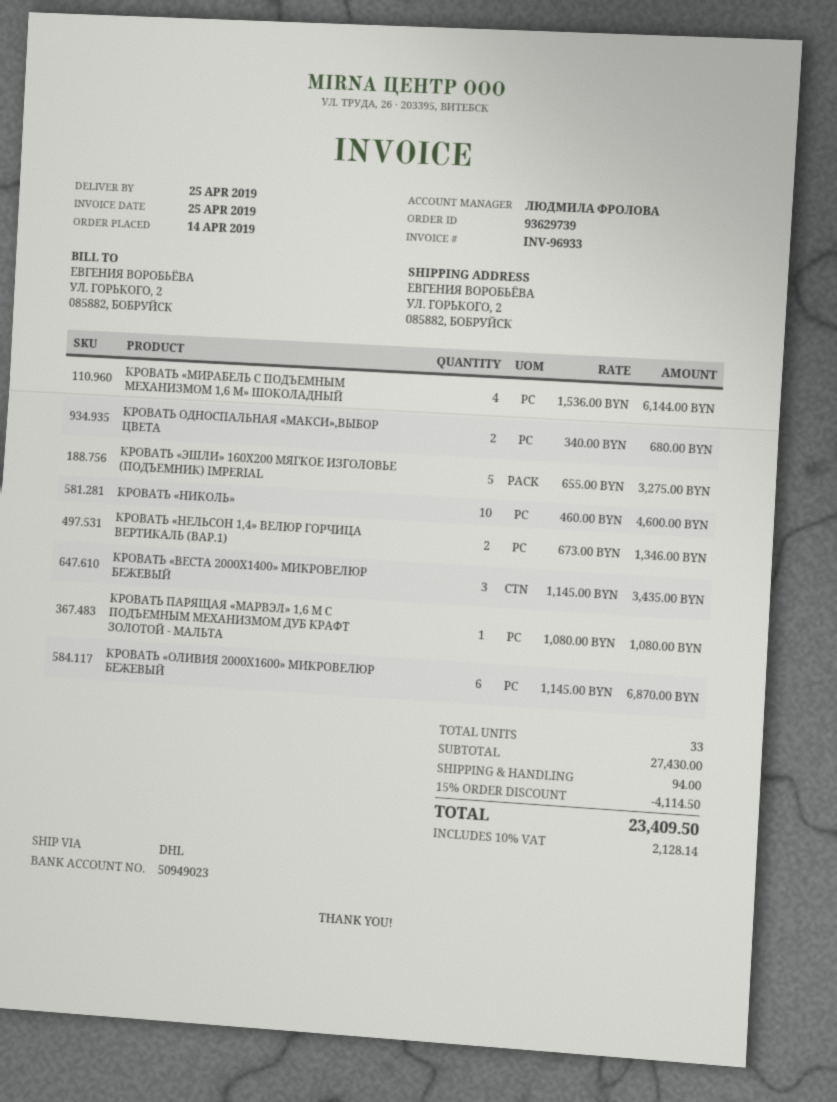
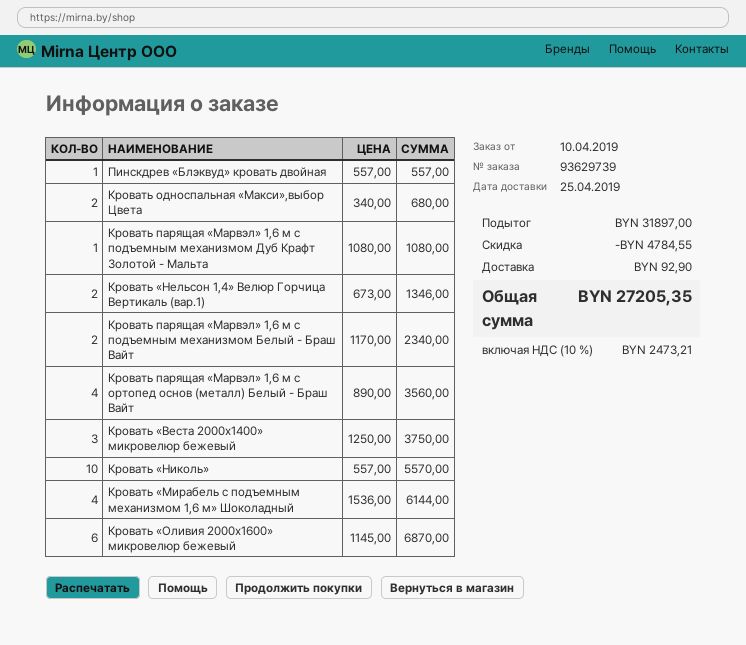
order date: 2019-04-14 -> 2019-04-10
КРОВАТЬ «ЭШЛИ» 160Х200 МЯГКОЕ ИЗГОЛОВЬЕ (ПОДЪЕМНИК) IMPERIAL: 5 x 655.00 = 3275.00 -> none
КРОВАТЬ «НИКОЛЬ»: 10 x 460.00 = 4600.00 -> 10 x 557.00 = 5570.00
КРОВАТЬ «ВЕСТА 2000Х1400» МИКРОВЕЛЮР БЕЖЕВЫЙ: 3 x 1145.00 = 3435.00 -> 3 x 1250.00 = 3750.00
Пинскдрев «Блэквуд» кровать двойная: none -> 1 x 557.00 = 557.00
Кровать парящая «Марвэл» 1,6 м с подъемным механизмом Белый - Браш Вайт: none -> 2 x 1170.00 = 2340.00
Кровать парящая «Марвэл» 1,6 м с ортопед основ (металл) Белый - Браш Вайт: none -> 4 x 890.00 = 3560.00
subtotal: 27430.00 -> 31897.00
discount: 4114.50 -> 4784.55
shipping: 94.00 -> 92.90
tax: 10% = 2128.14 -> 10% = 2473.21
total: 23409.50 -> 27205.35

